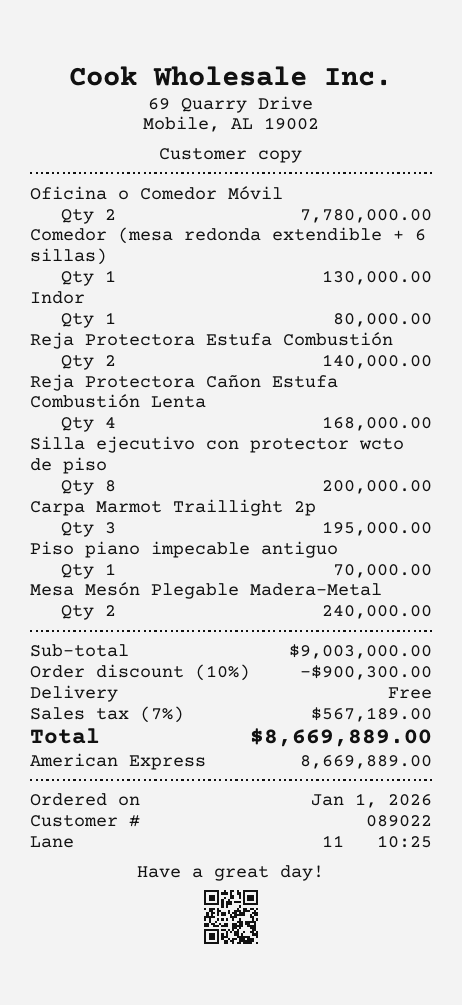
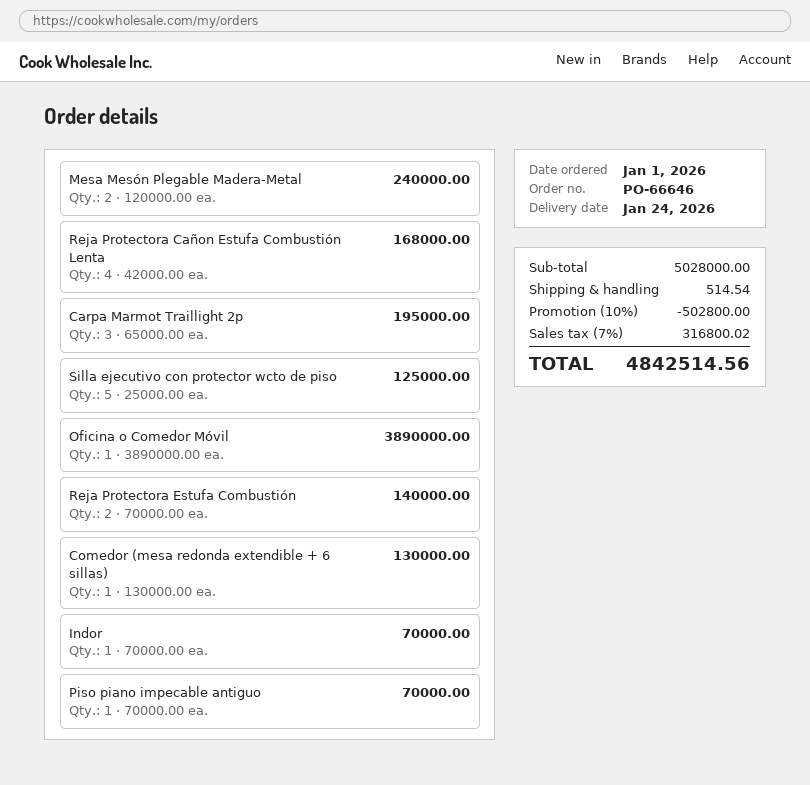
Oficina o Comedor Móvil: 2 for 7780000.00 -> 1 for 3890000.00
Indor: 1 for 80000.00 -> 1 for 70000.00
Silla ejecutivo con protector wcto de piso: 8 for 200000.00 -> 5 for 125000.00
subtotal: 9003000.00 -> 5028000.00
discount: 10% = 900300.00 -> 10% = 502800.00
shipping: 0.00 -> 514.54
tax: 7% = 567189.00 -> 7% = 316800.02
total: 8669889.00 -> 4842514.56

